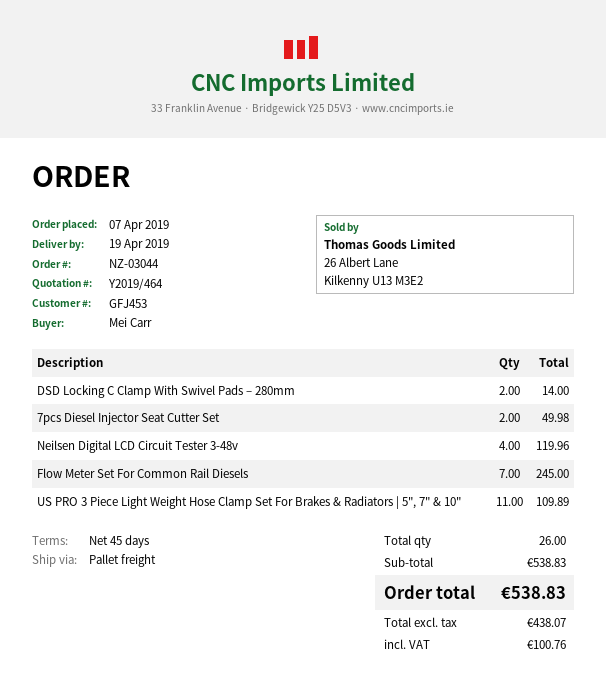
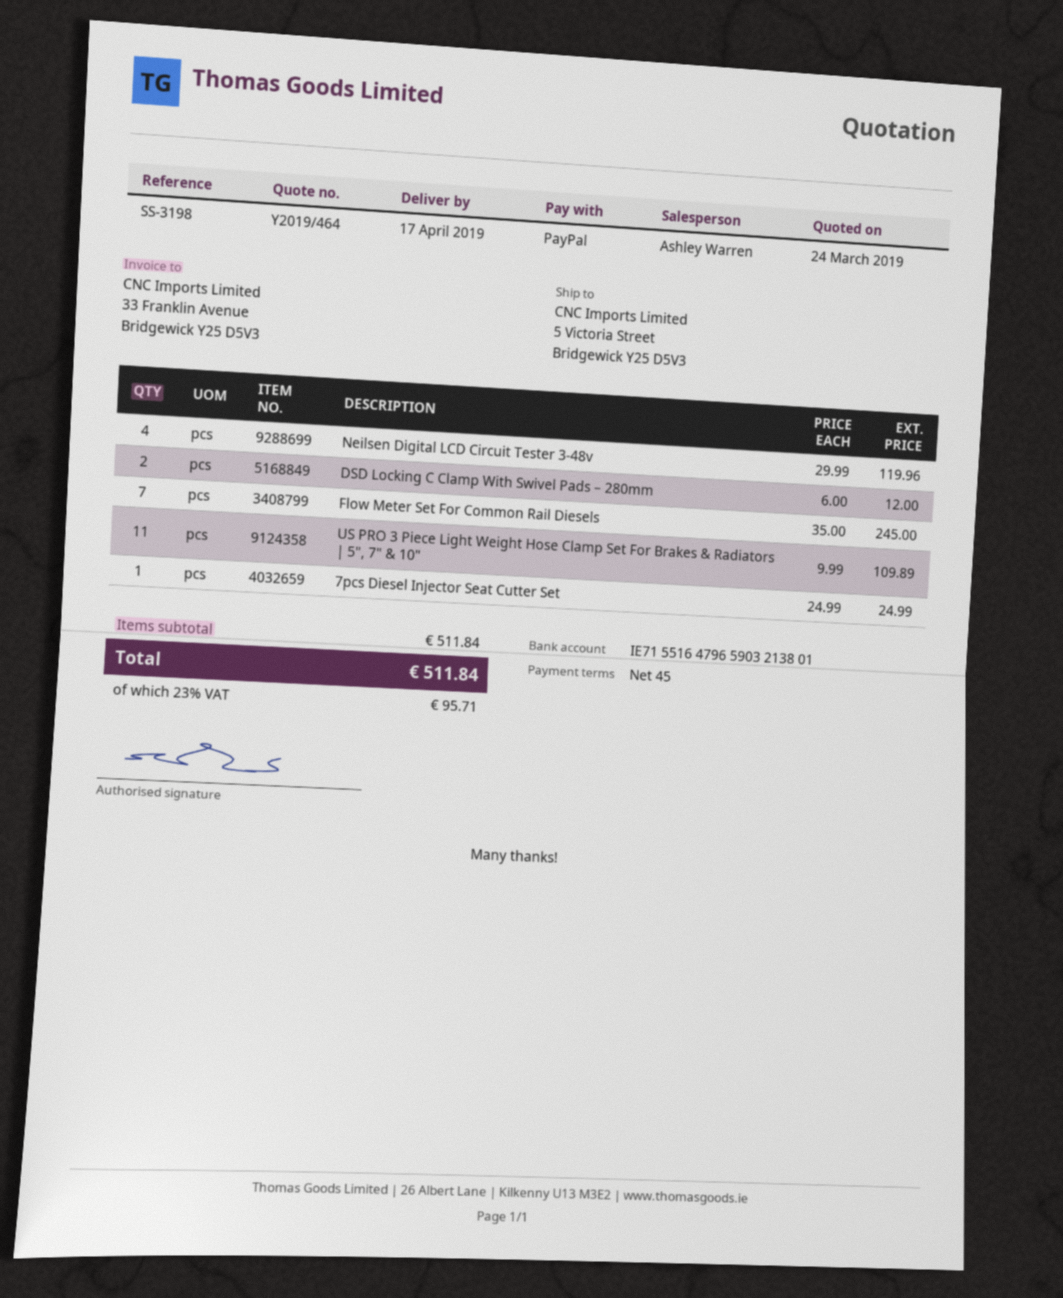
delivery date: 2019-04-19 -> 2019-04-17
DSD Locking C Clamp With Swivel Pads – 280mm: 2 for 14.00 -> 2 for 12.00
7pcs Diesel Injector Seat Cutter Set: 2 for 49.98 -> 1 for 24.99
subtotal: 538.83 -> 511.84
tax: 100.76 -> 95.71
total: 538.83 -> 511.84

